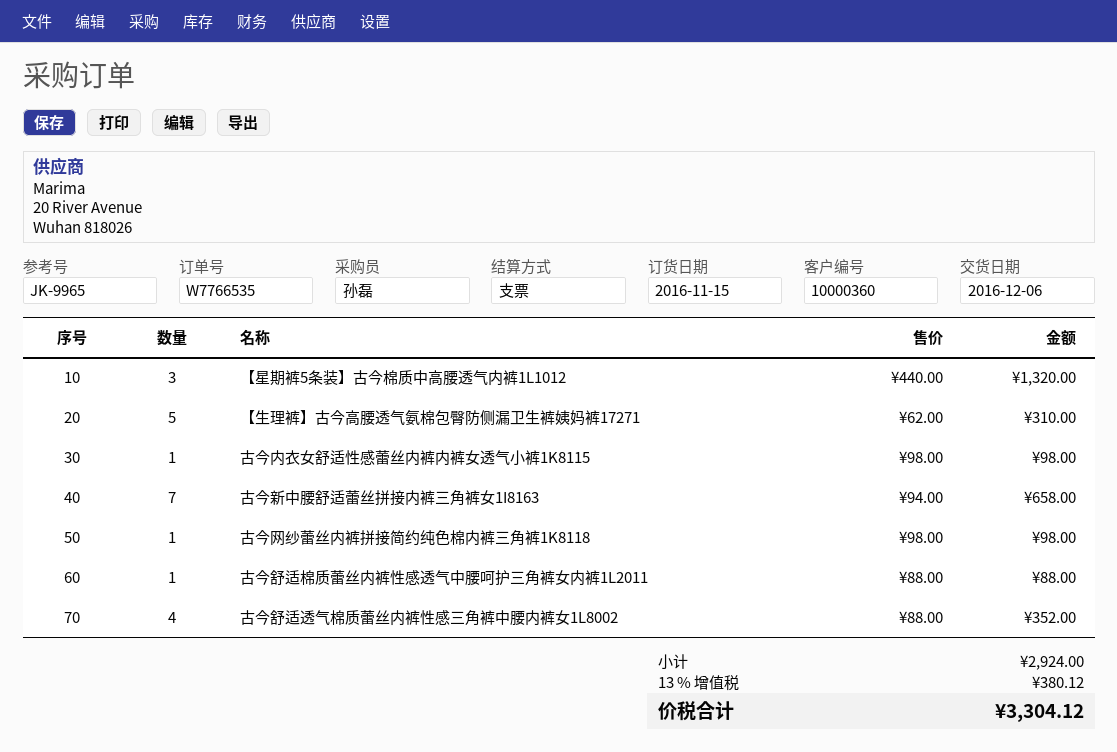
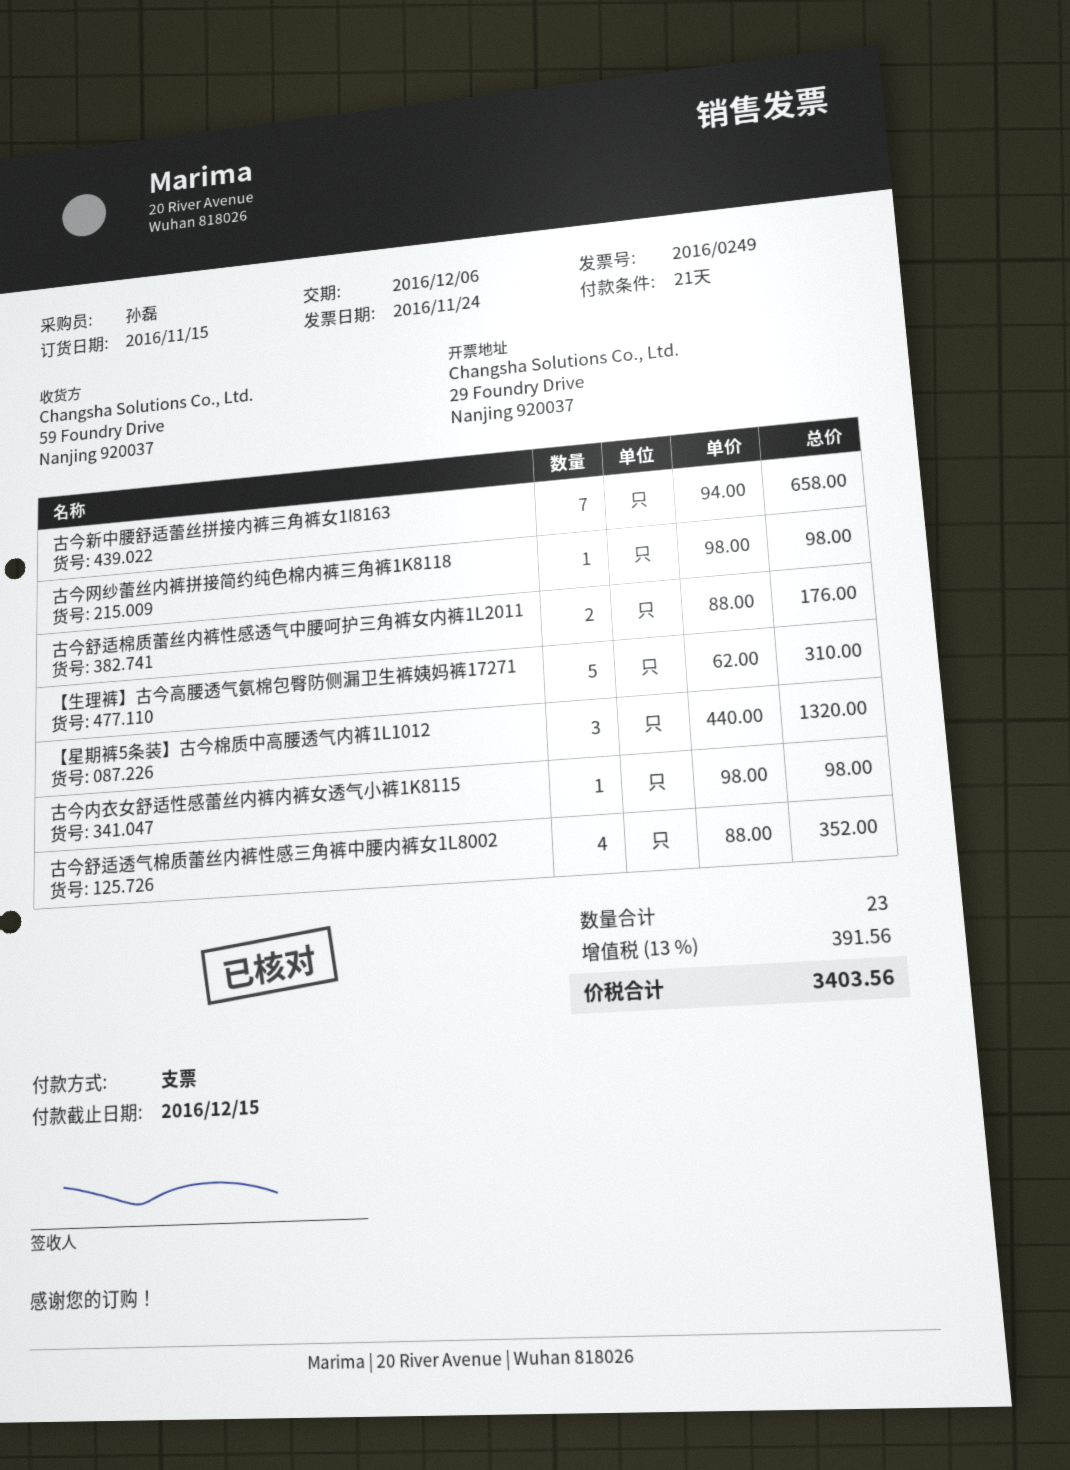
古今舒适棉质蕾丝内裤性感透气中腰呵护三角裤女内裤1L2011: 1 x 88.00 = 88.00 -> 2 x 88.00 = 176.00
tax: 13% = 380.12 -> 13% = 391.56
total: 3304.12 -> 3403.56

